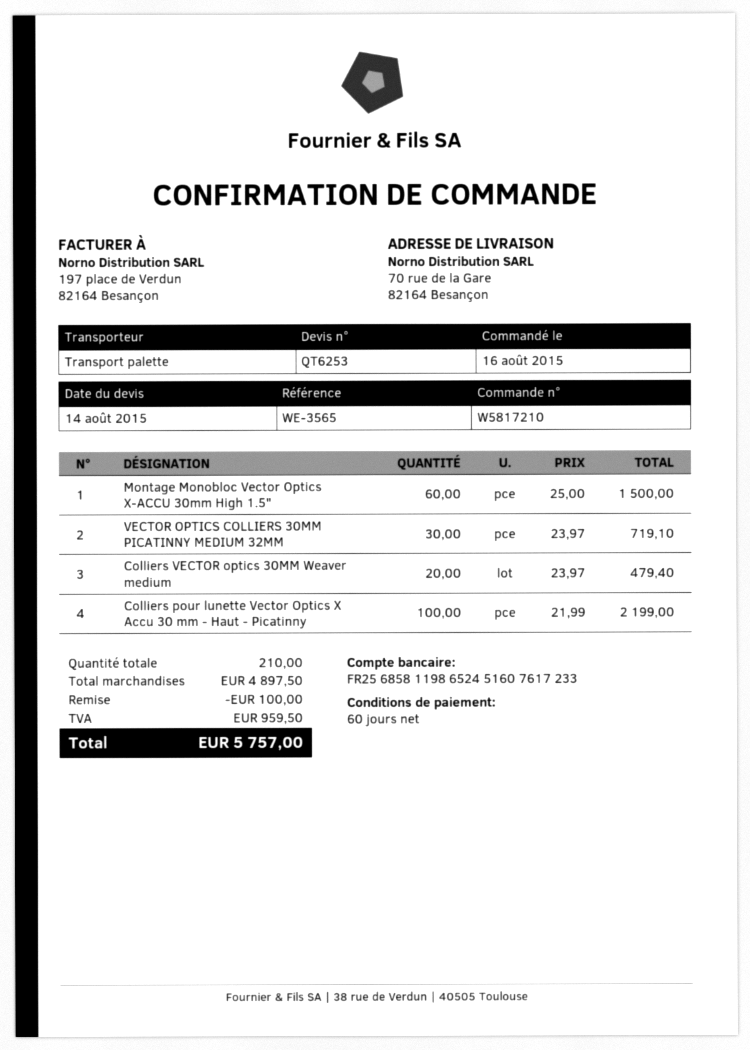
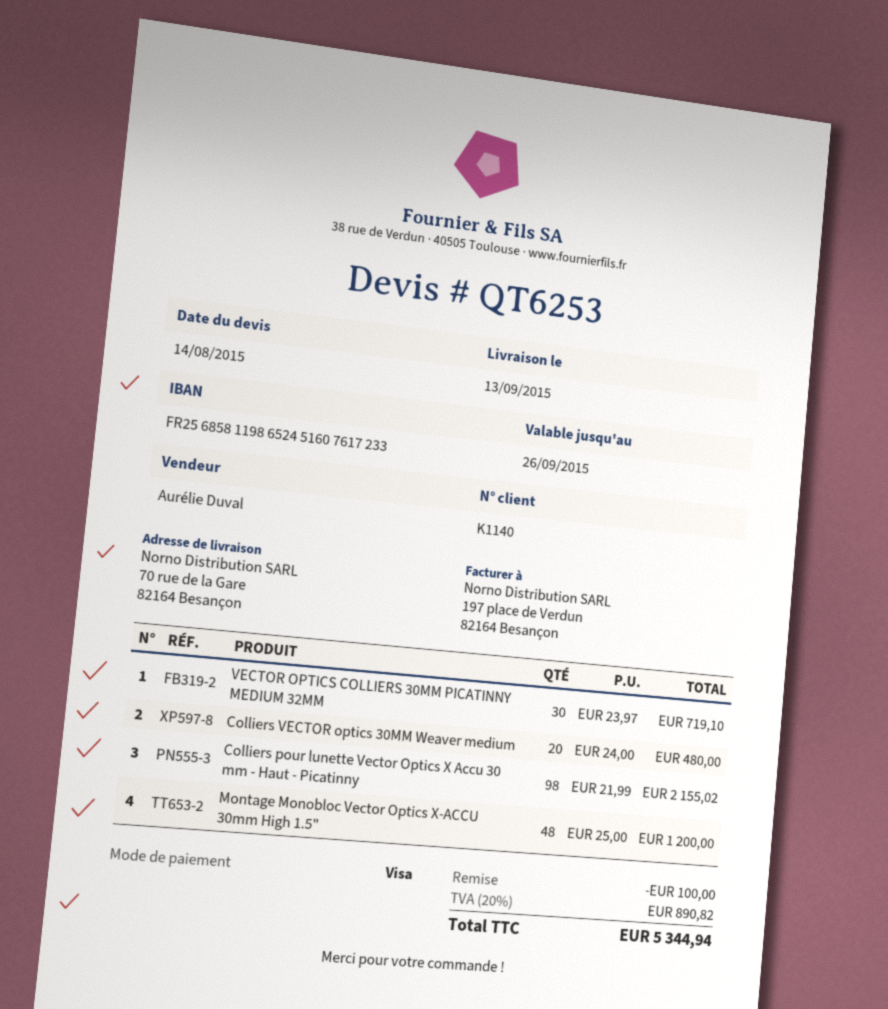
Montage Monobloc Vector Optics X-ACCU 30mm High 1.5": 60 x 25.00 = 1500.00 -> 48 x 25.00 = 1200.00
Colliers VECTOR optics 30MM Weaver medium: 20 x 23.97 = 479.40 -> 20 x 24.00 = 480.00
Colliers pour lunette Vector Optics X Accu 30 mm - Haut - Picatinny: 100 x 21.99 = 2199.00 -> 98 x 21.99 = 2155.02
tax: 959.50 -> 890.82
total: 5757.00 -> 5344.94

